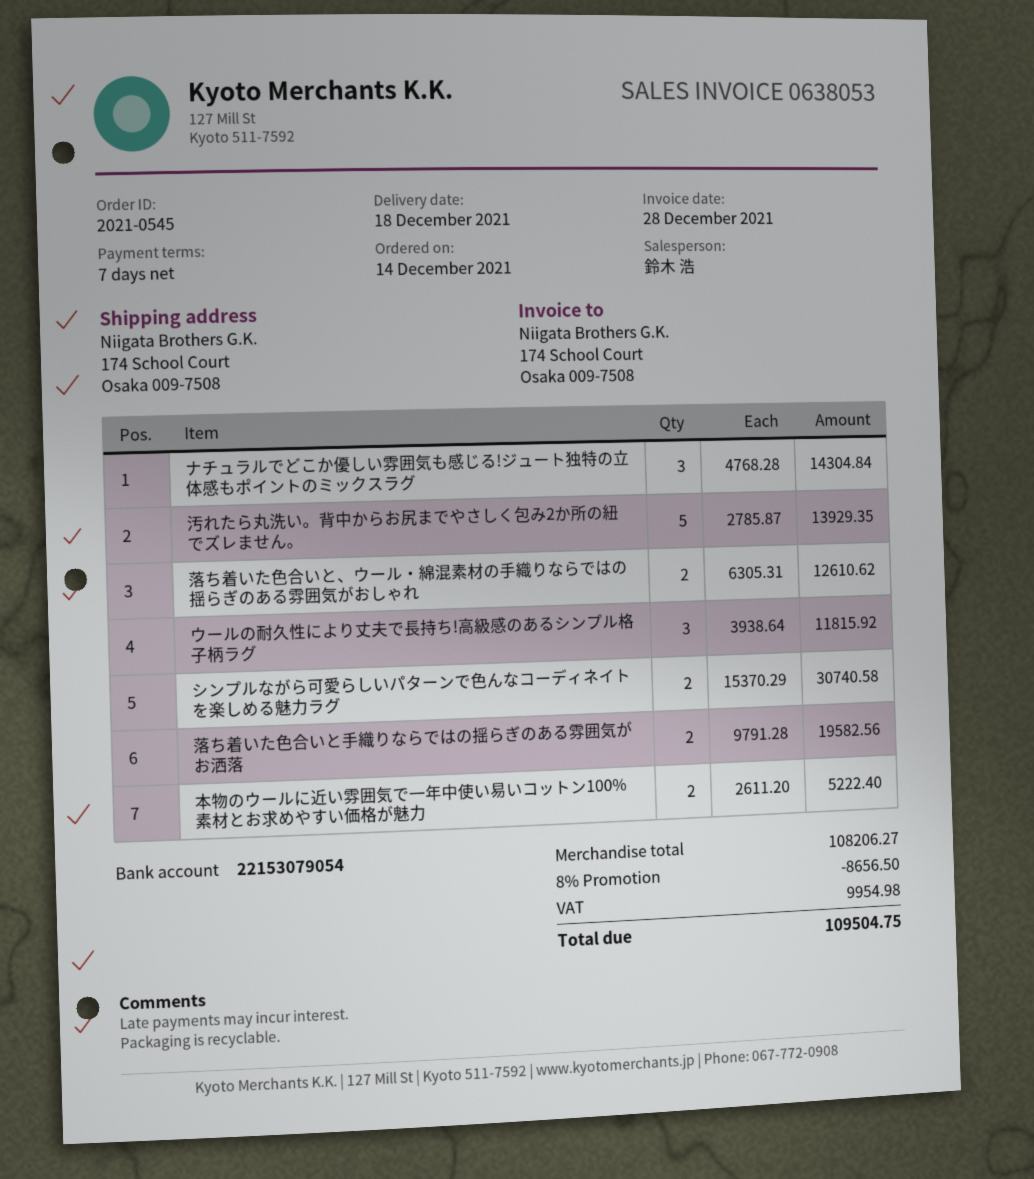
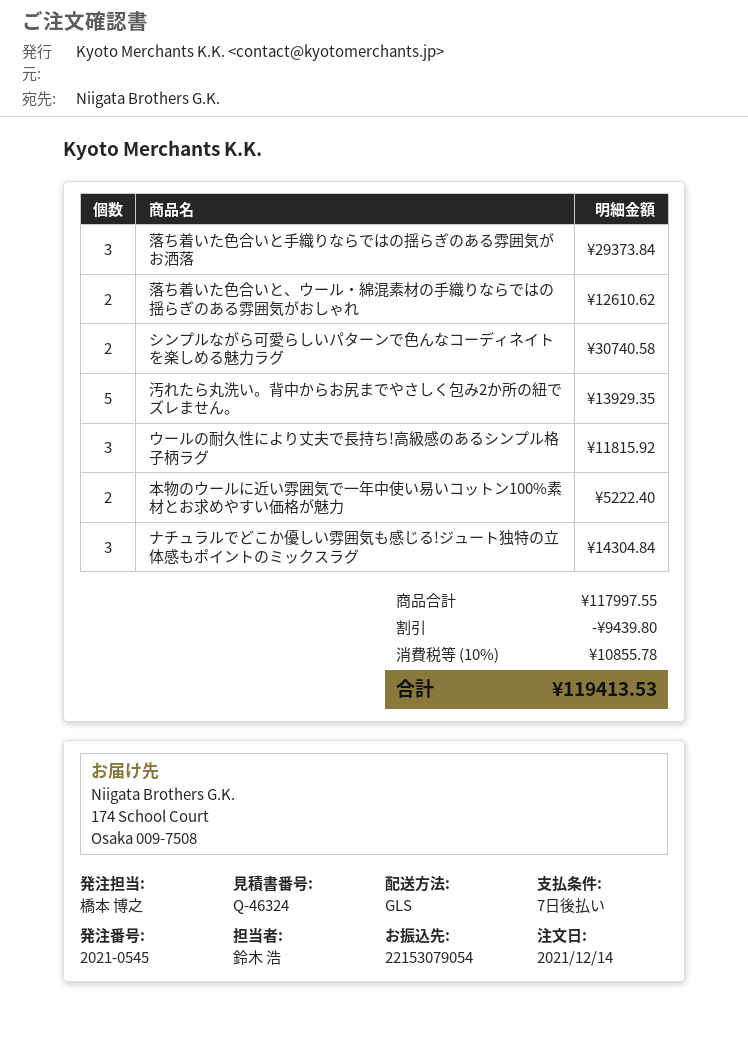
落ち着いた色合いと手織りならではの揺らぎのある雰囲気がお洒落: 2 for 19582.56 -> 3 for 29373.84
subtotal: 108206.27 -> 117997.55
discount: 8656.50 -> 9439.80
tax: 9954.98 -> 10855.78
total: 109504.75 -> 119413.53

